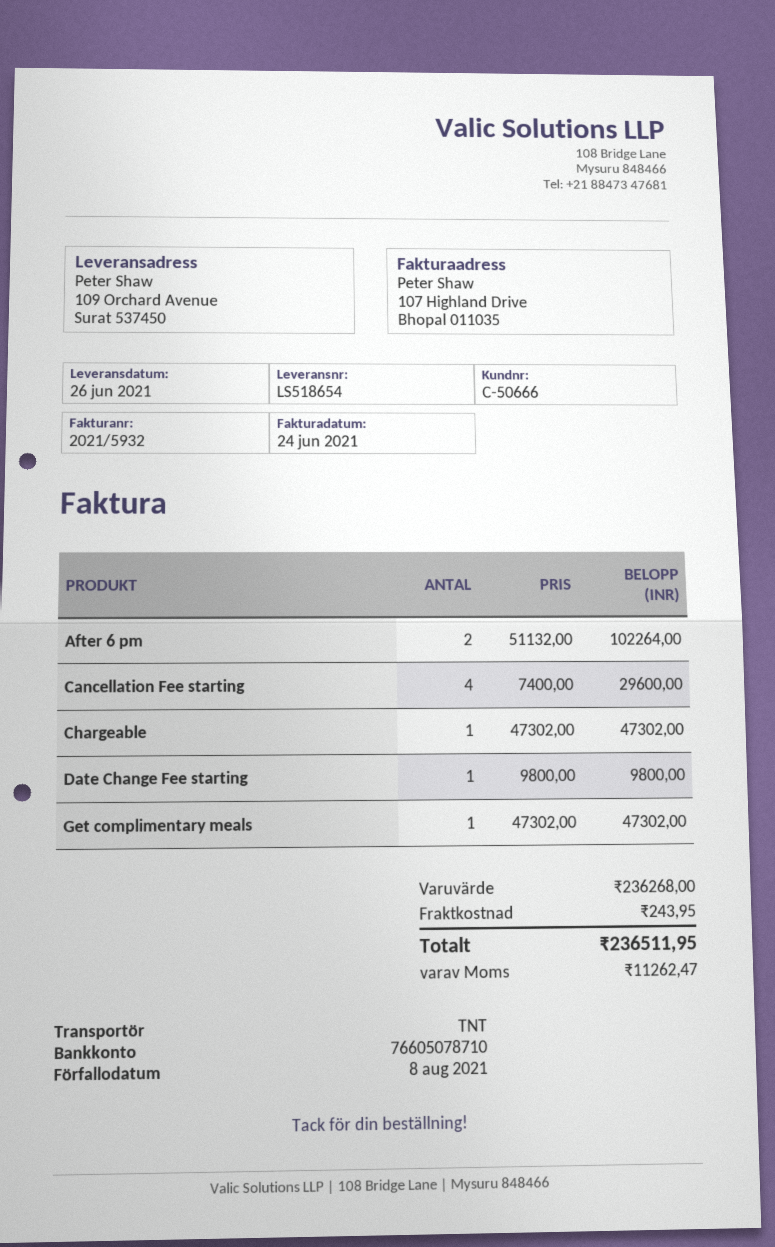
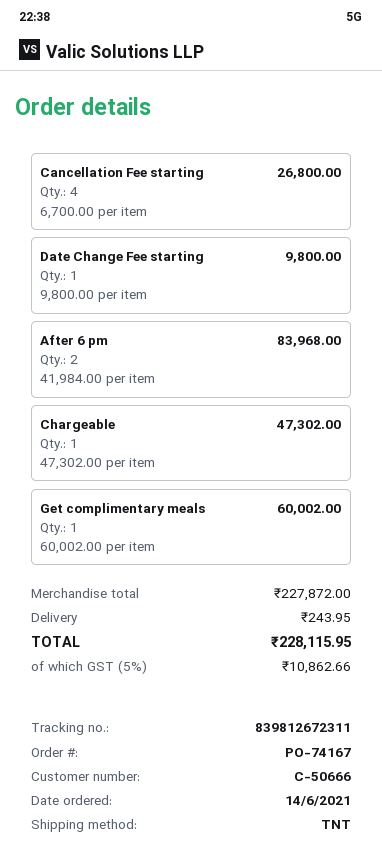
After 6 pm: 2 x 51132.00 = 102264.00 -> 2 x 41984.00 = 83968.00
Cancellation Fee starting: 4 x 7400.00 = 29600.00 -> 4 x 6700.00 = 26800.00
Get complimentary meals: 1 x 47302.00 = 47302.00 -> 1 x 60002.00 = 60002.00
subtotal: 236268.00 -> 227872.00
tax: 11262.47 -> 10862.66
total: 236511.95 -> 228115.95

